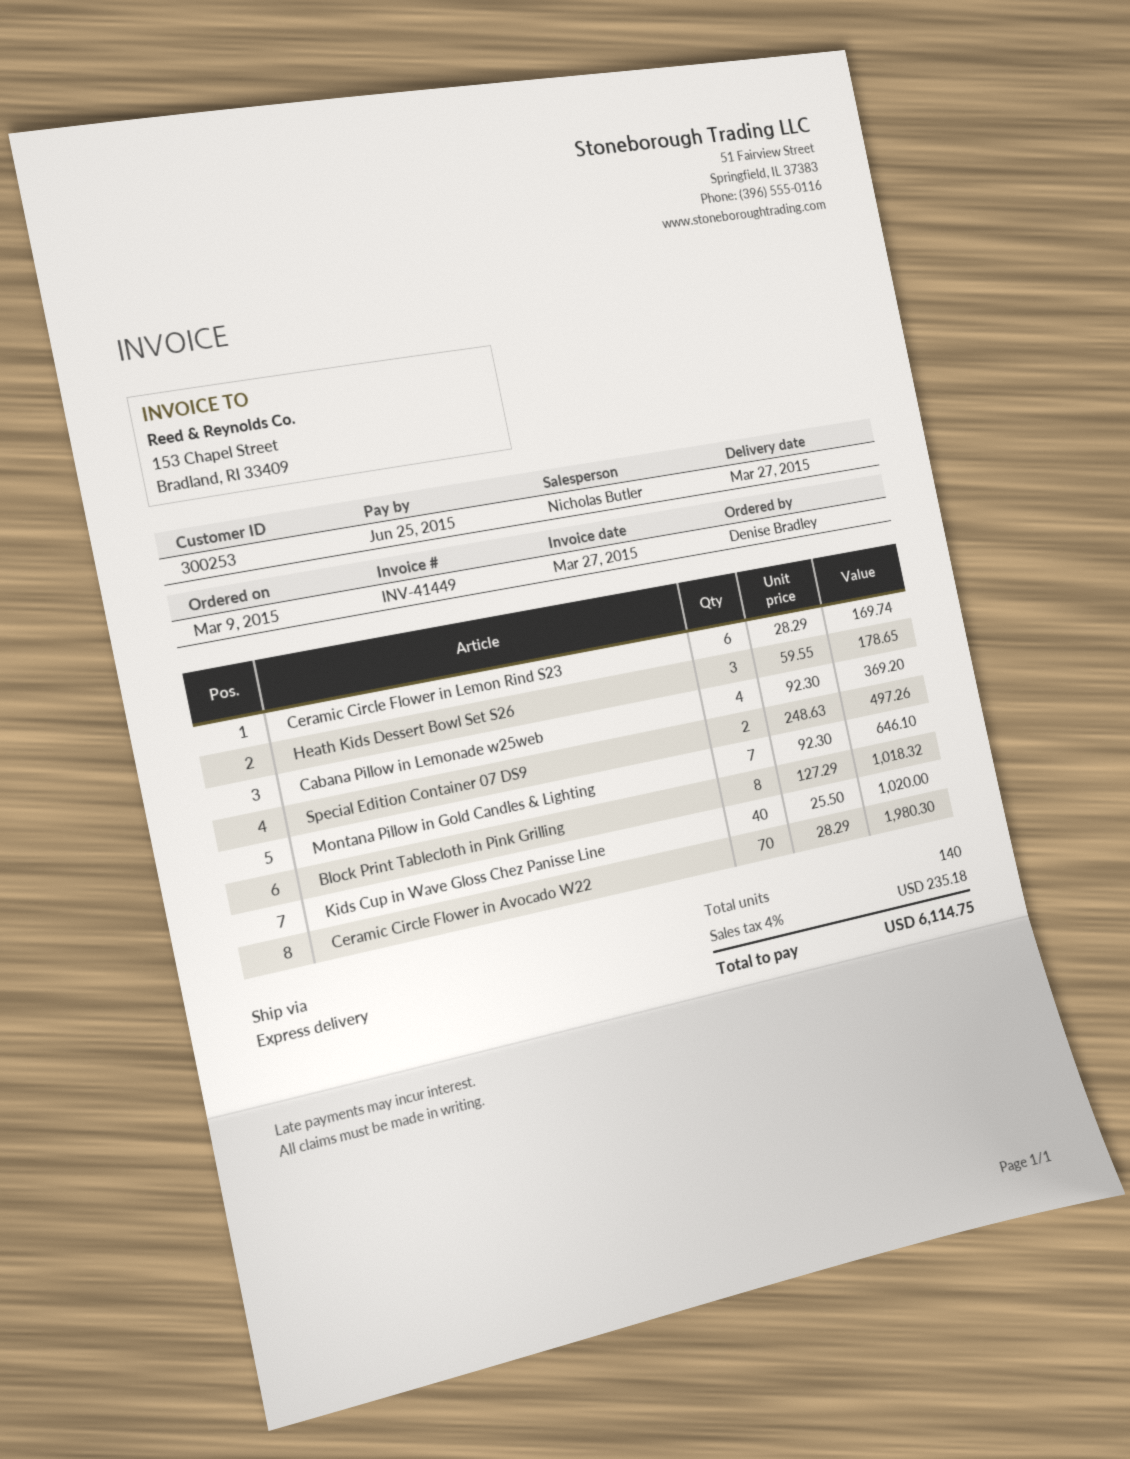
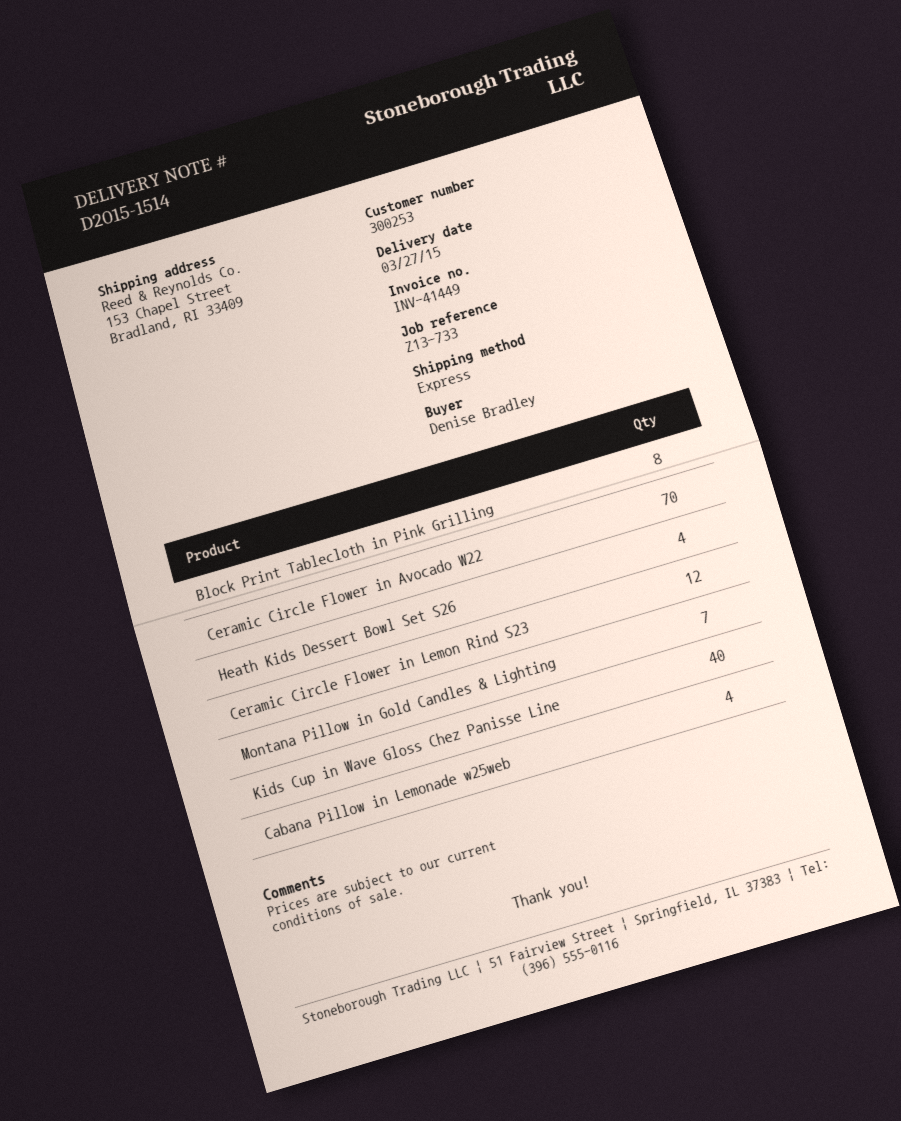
Ceramic Circle Flower in Lemon Rind S23: 6 -> 12
Heath Kids Dessert Bowl Set S26: 3 -> 4
Special Edition Container 07 DS9: 2 -> none

